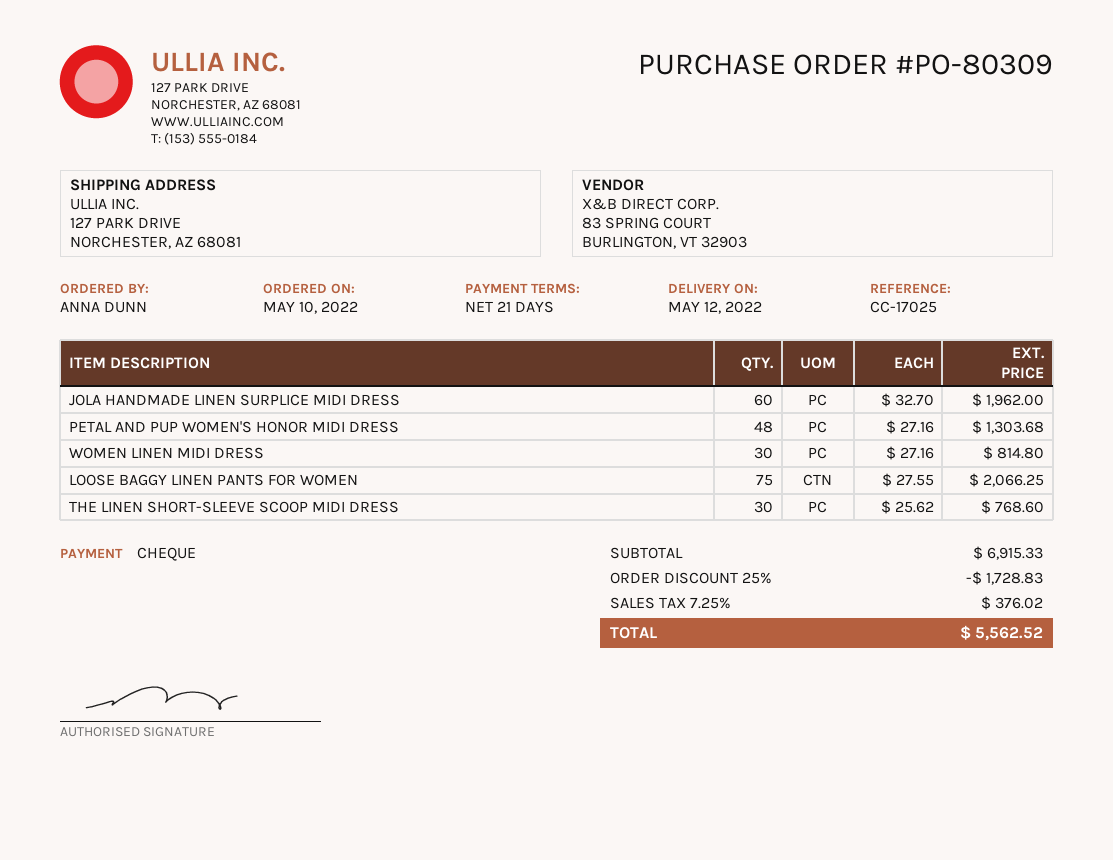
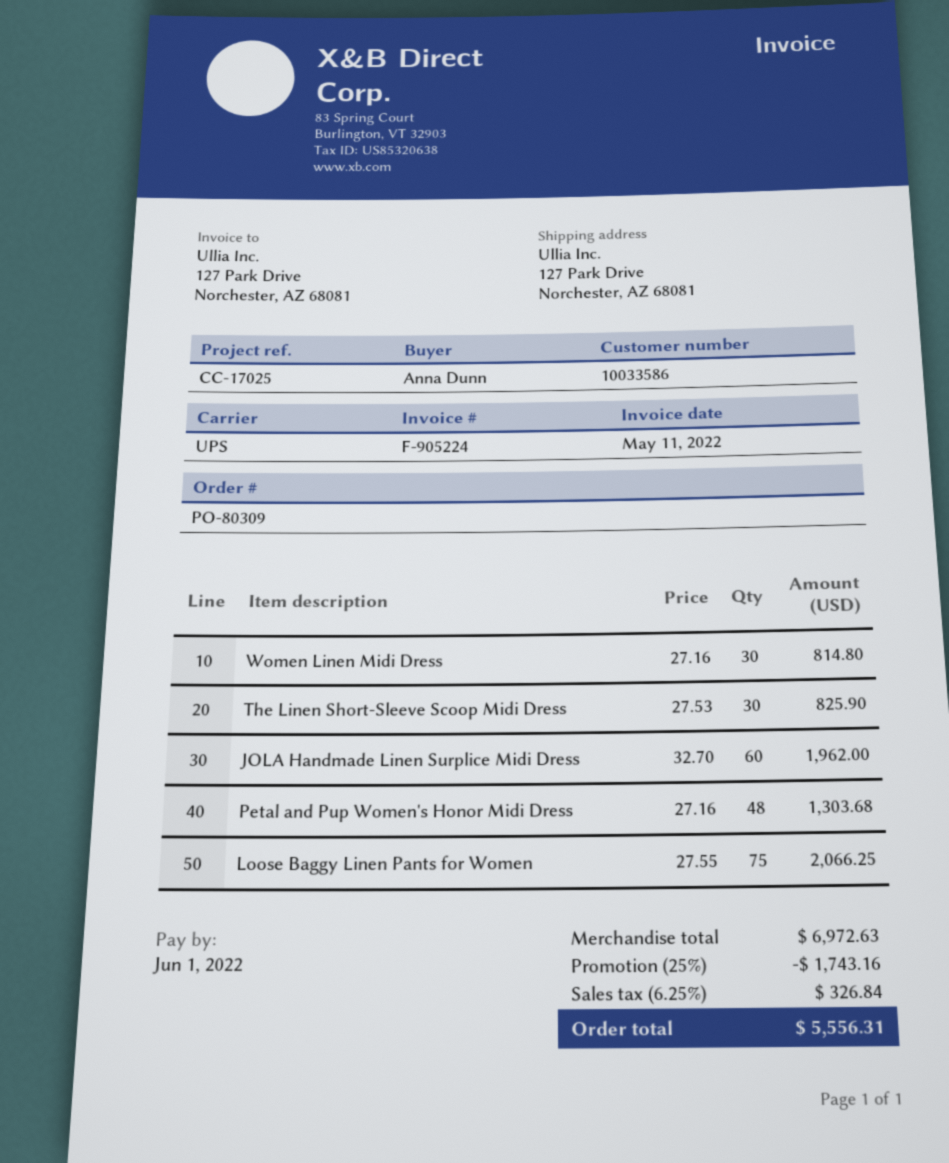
THE LINEN SHORT-SLEEVE SCOOP MIDI DRESS: 30 x 25.62 = 768.60 -> 30 x 27.53 = 825.90
subtotal: 6915.33 -> 6972.63
discount: 25% = 1728.83 -> 25% = 1743.16
tax: 7.25% = 376.02 -> 6.25% = 326.84
total: 5562.52 -> 5556.31

